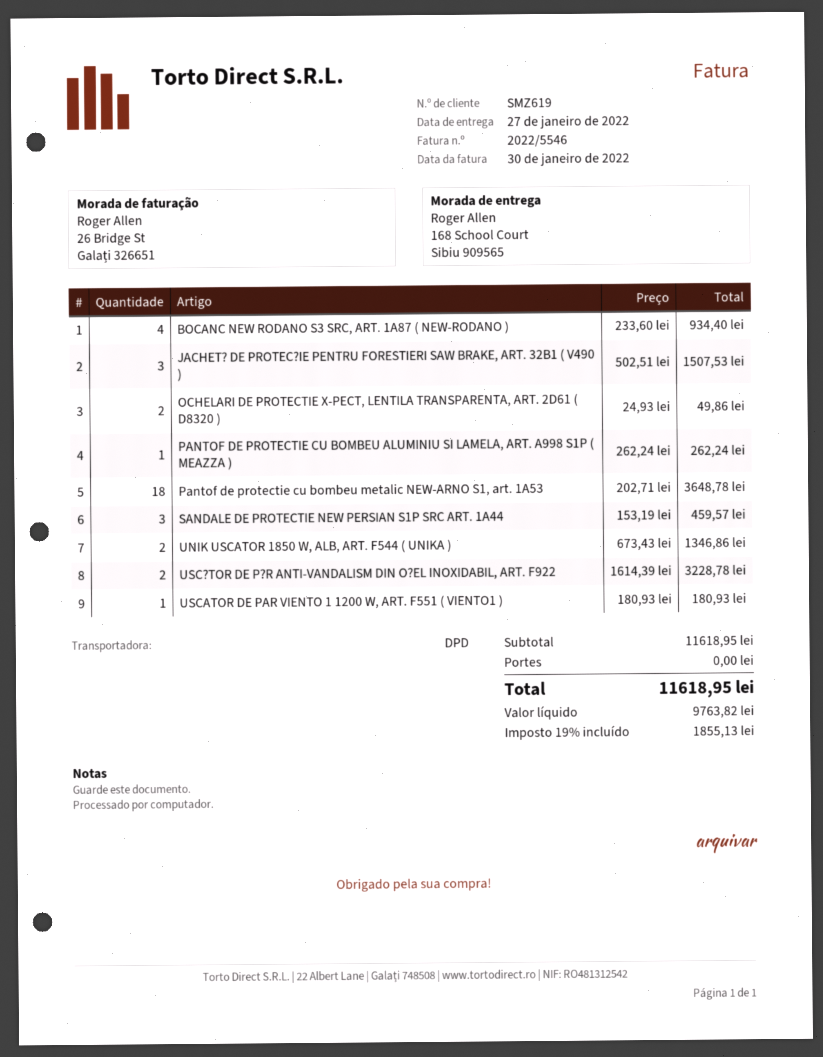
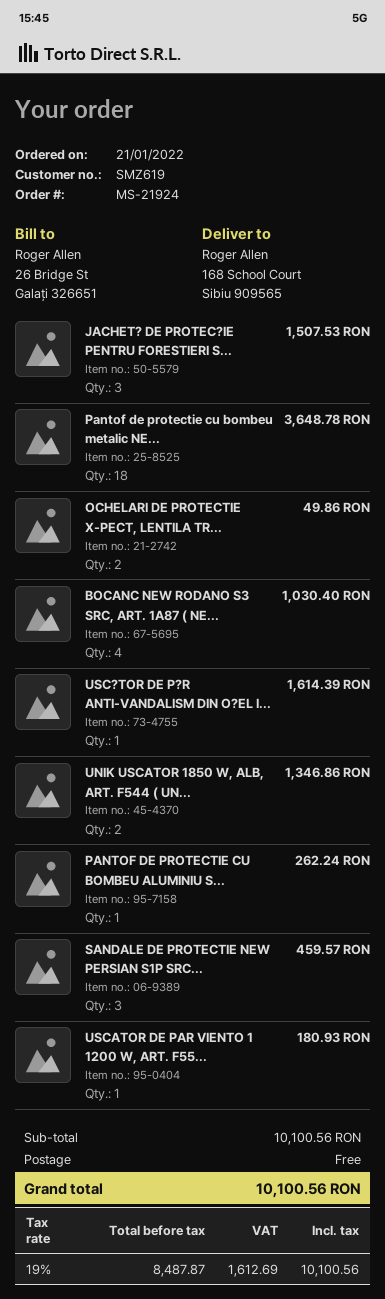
BOCANC NEW RODANO S3 SRC, ART. 1A87 ( NEW-RODANO ): 4 for 934.40 -> 4 for 1030.40
USC?TOR DE P?R ANTI-VANDALISM DIN O?EL INOXIDABIL, ART. F922: 2 for 3228.78 -> 1 for 1614.39
subtotal: 11618.95 -> 10100.56
net: 9763.82 -> 8487.87
tax: 19% = 1855.13 -> 19% = 1612.69
total: 11618.95 -> 10100.56

